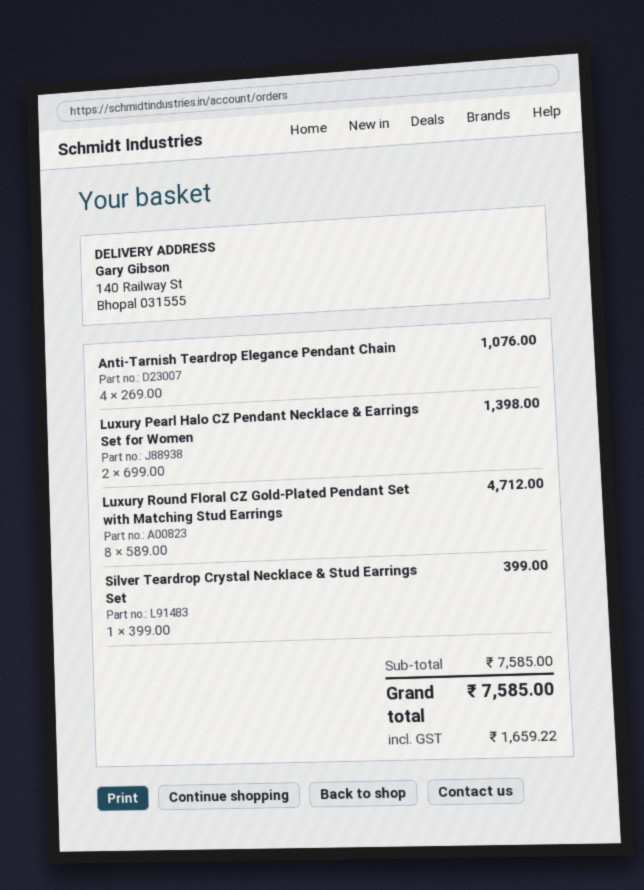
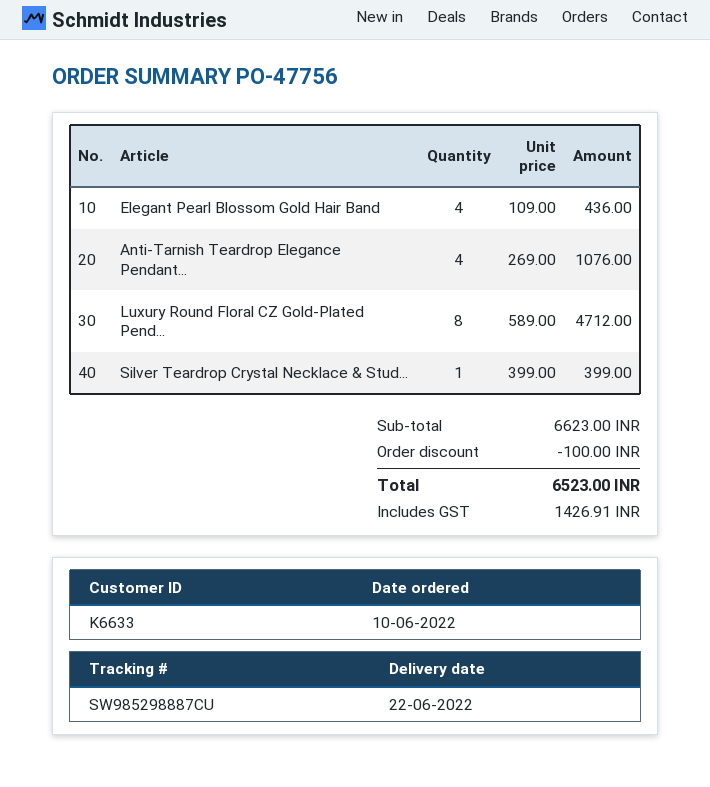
Luxury Pearl Halo CZ Pendant Necklace & Earrings Set for Women: 2 x 699.00 = 1398.00 -> none
Elegant Pearl Blossom Gold Hair Band: none -> 4 x 109.00 = 436.00
subtotal: 7585.00 -> 6623.00
discount: none -> 100.00
tax: 1659.22 -> 1426.91
total: 7585.00 -> 6523.00

